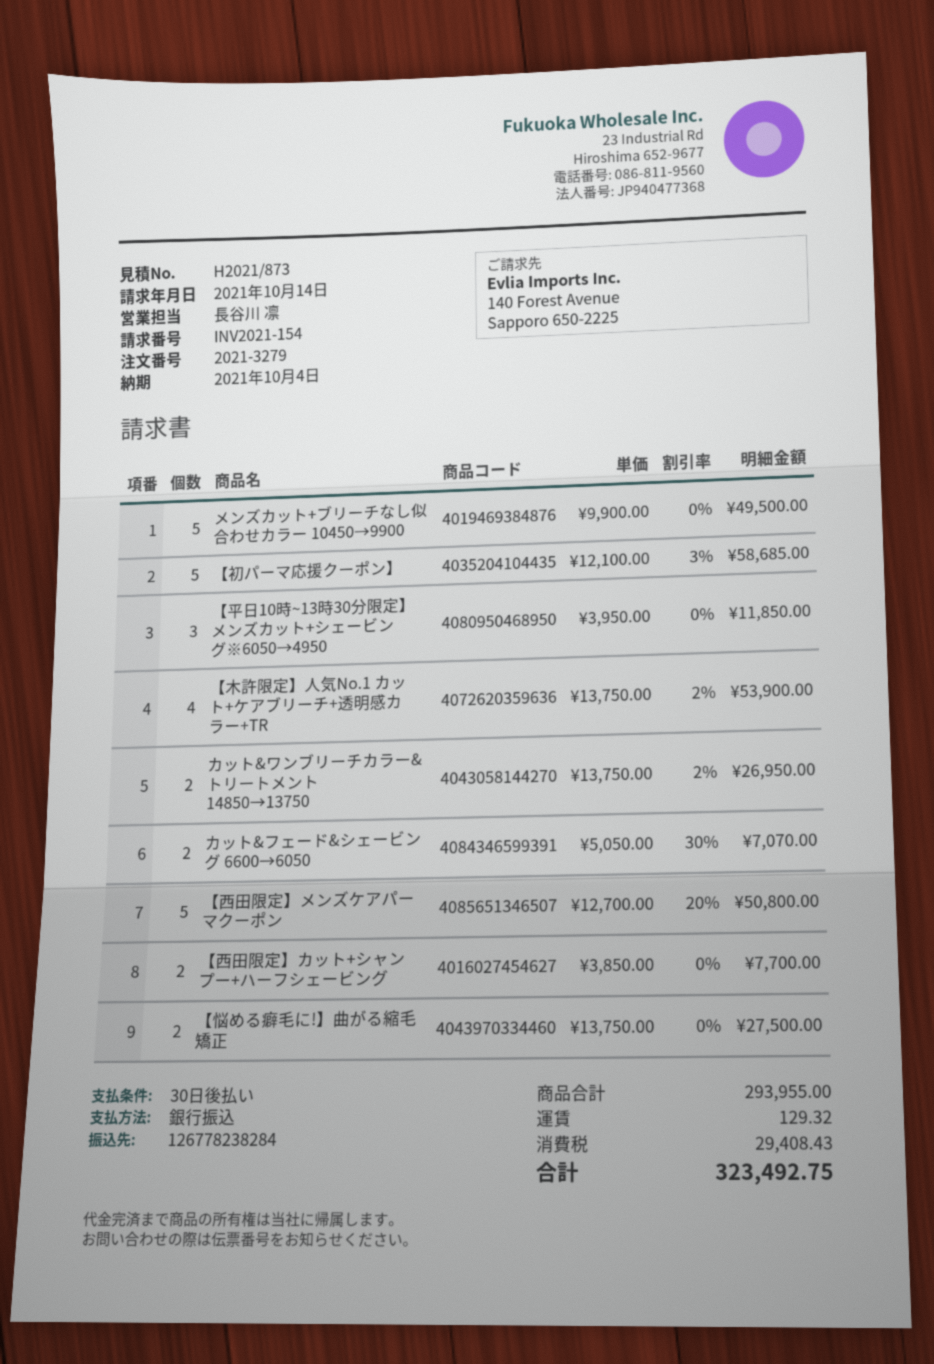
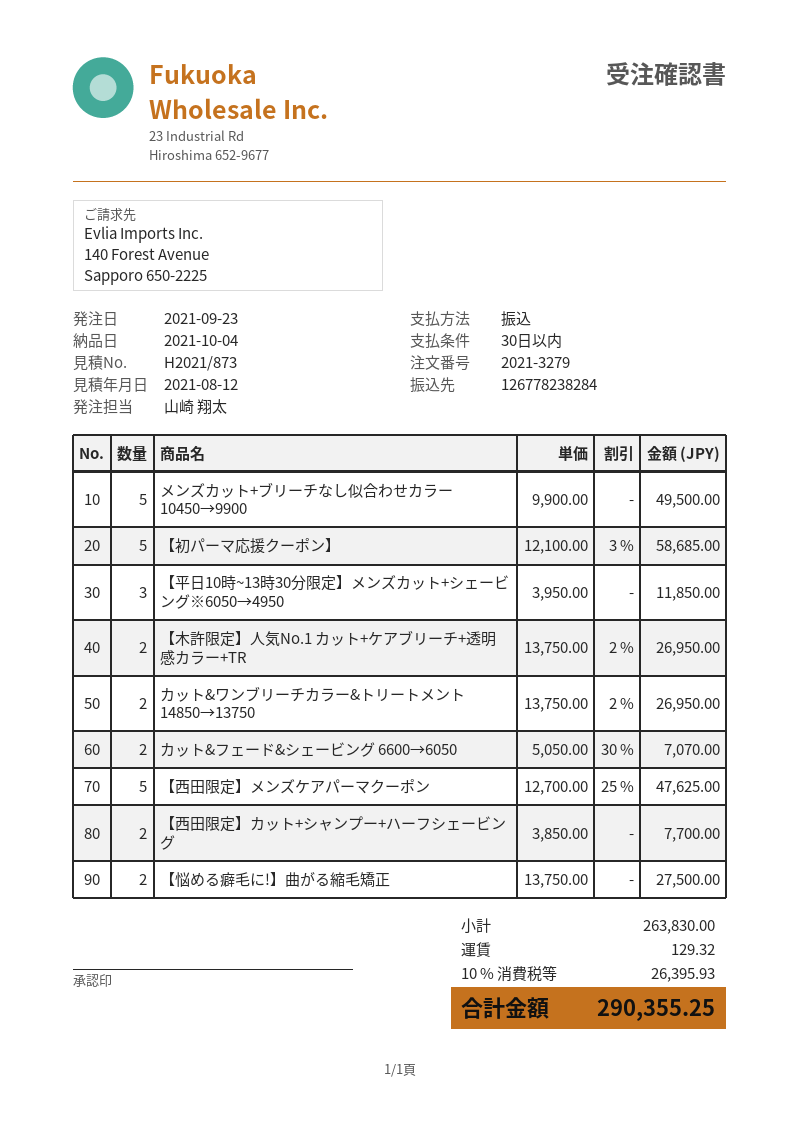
【木許限定】人気No.1 カット+ケアブリーチ+透明感カラー+TR: 4 x 13750.00 - 2% = 53900.00 -> 2 x 13750.00 - 2% = 26950.00
【西田限定】メンズケアパーマクーポン: 5 x 12700.00 - 20% = 50800.00 -> 5 x 12700.00 - 25% = 47625.00
subtotal: 293955.00 -> 263830.00
tax: 29408.43 -> 26395.93
total: 323492.75 -> 290355.25

